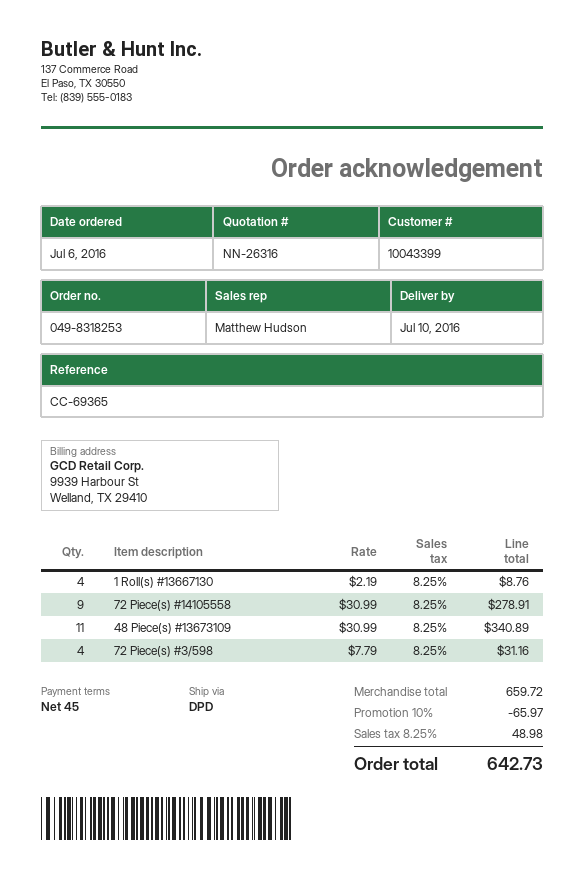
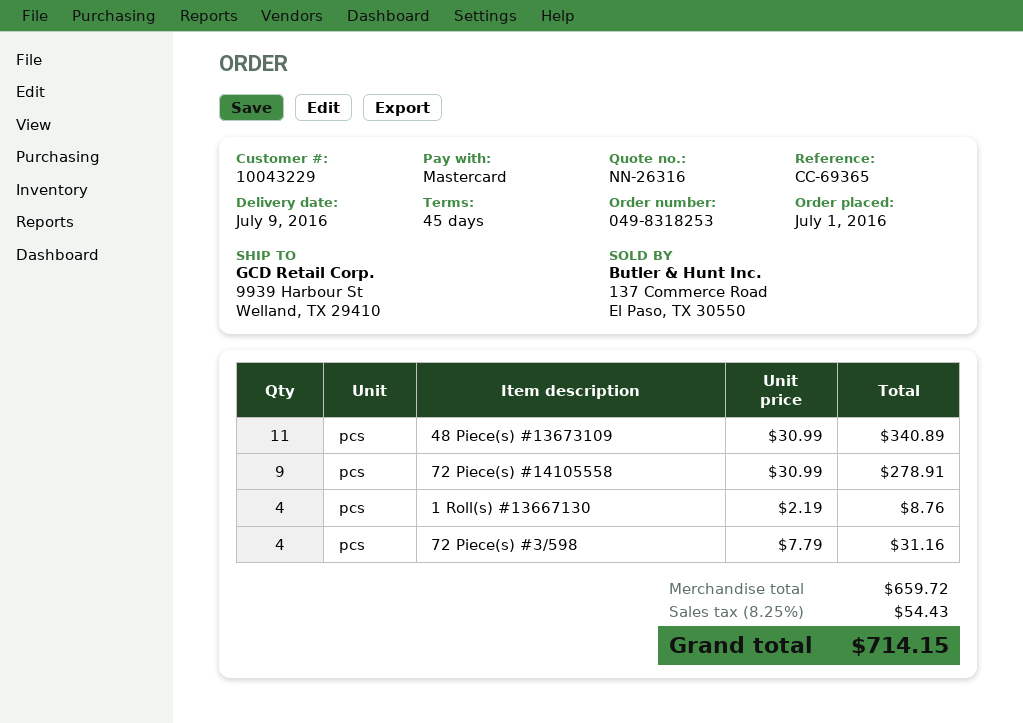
order date: 2016-07-06 -> 2016-07-01
delivery date: 2016-07-10 -> 2016-07-09
customer number: 10043399 -> 10043229
discount: 10% = 65.97 -> none
tax: 8.25% = 48.98 -> 8.25% = 54.43
total: 642.73 -> 714.15

